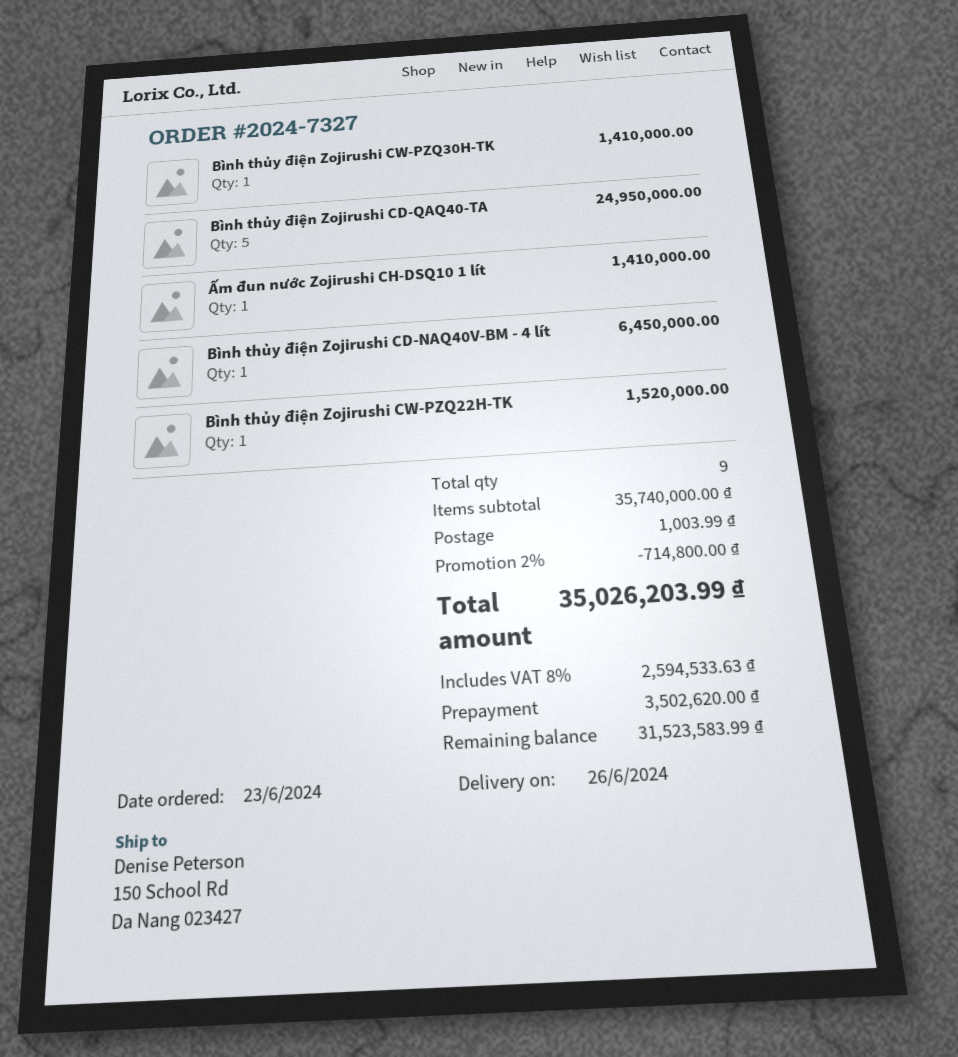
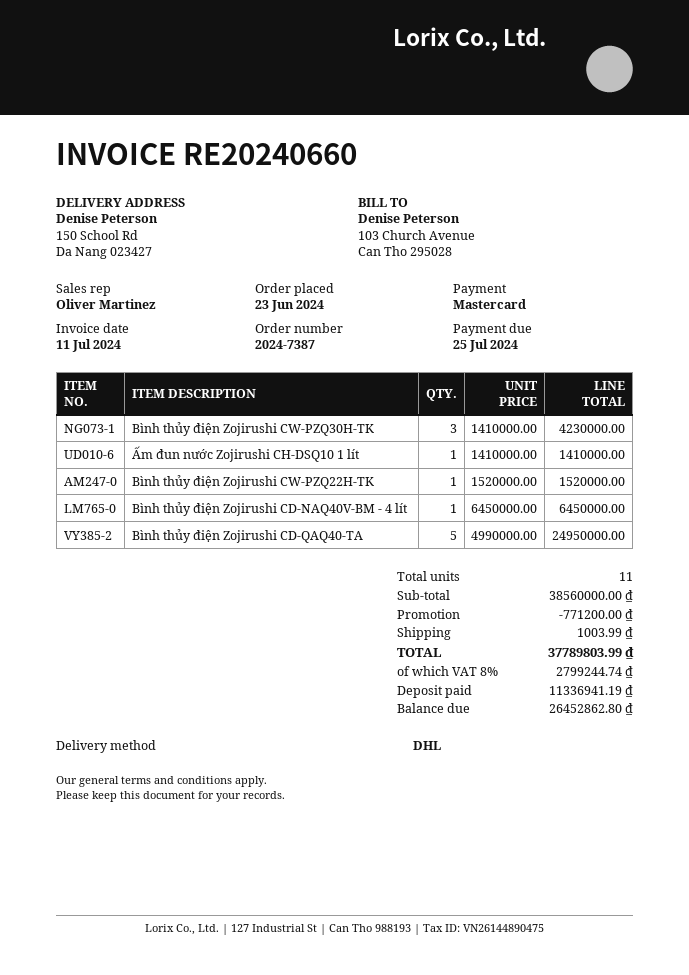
order number: 2024-7327 -> 2024-7387
Bình thủy điện Zojirushi CW-PZQ30H-TK: 1 for 1410000.00 -> 3 for 4230000.00
total quantity: 9 -> 11
subtotal: 35740000.00 -> 38560000.00
discount: 714800.00 -> 771200.00
tax: 8% = 2594533.63 -> 8% = 2799244.74
total: 35026203.99 -> 37789803.99
deposit: 3502620.00 -> 11336941.19
balance: 31523583.99 -> 26452862.80

